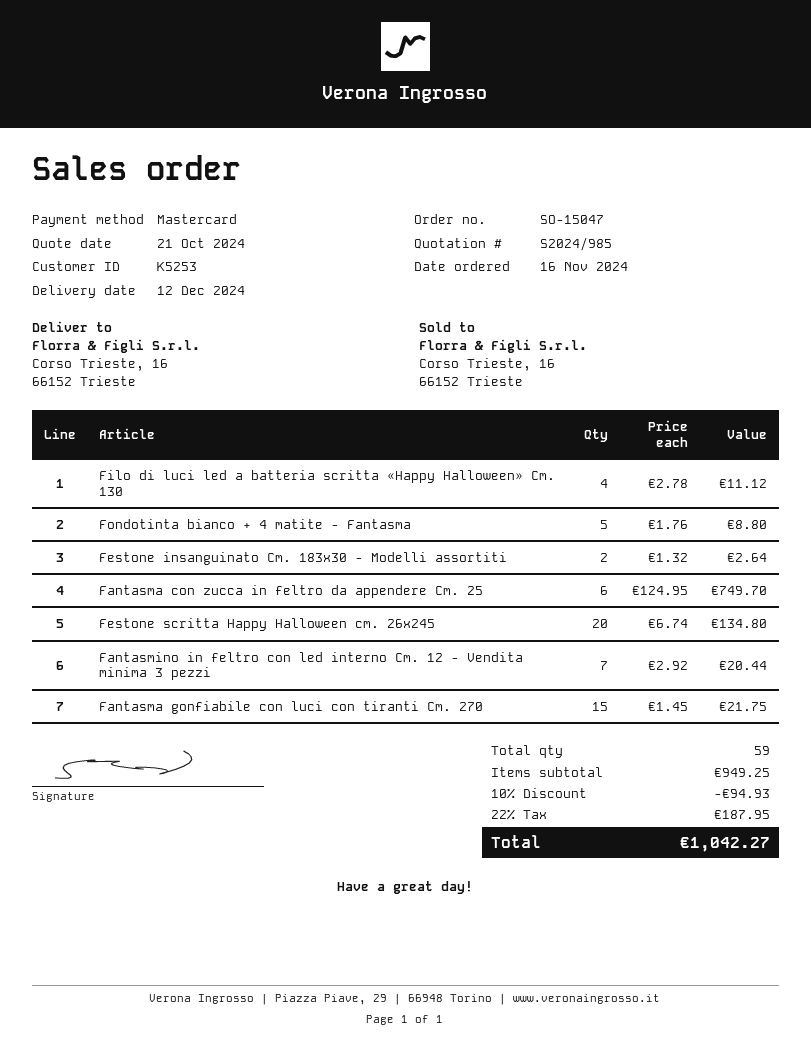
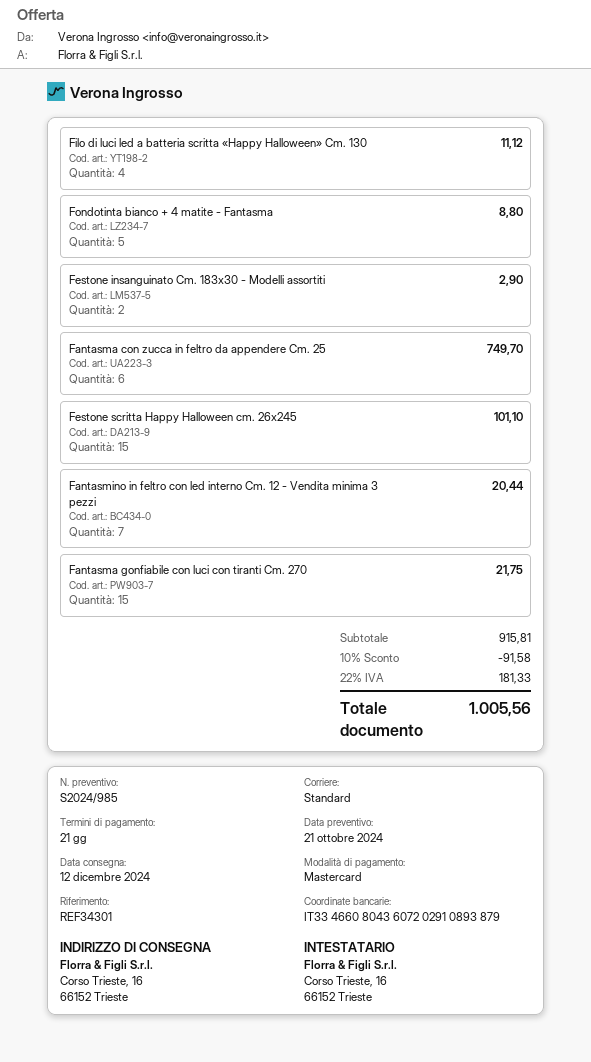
Festone insanguinato Cm. 183x30 - Modelli assortiti: 2 for 2.64 -> 2 for 2.90
Festone scritta Happy Halloween cm. 26x245: 20 for 134.80 -> 15 for 101.10
subtotal: 949.25 -> 915.81
discount: 10% = 94.93 -> 10% = 91.58
tax: 22% = 187.95 -> 22% = 181.33
total: 1042.27 -> 1005.56

